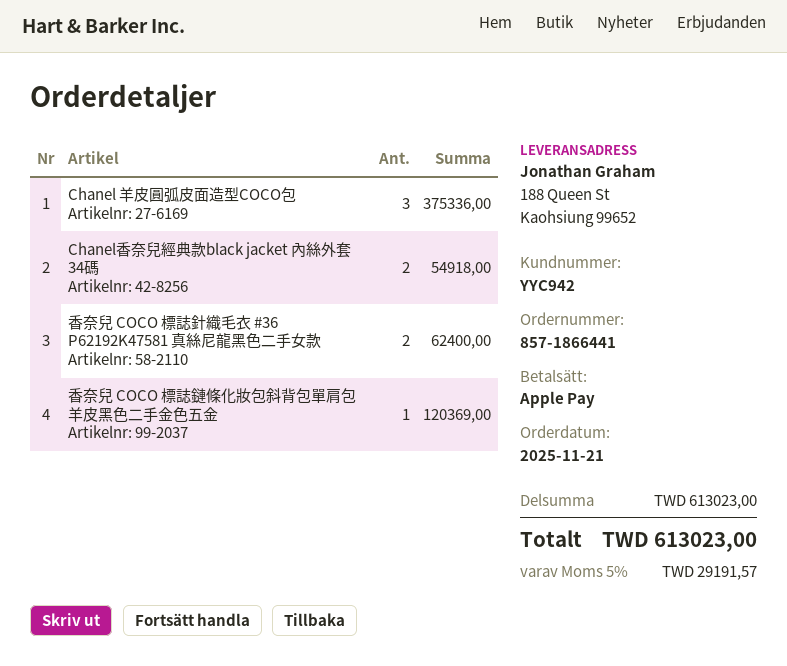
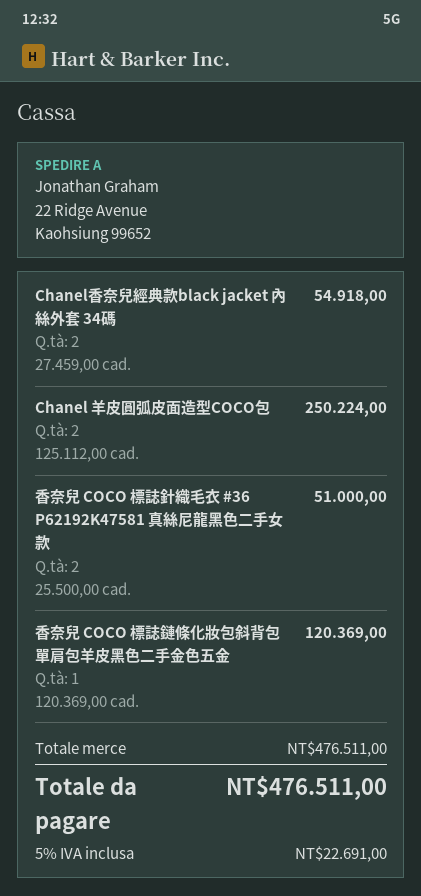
ship to: 188 Queen St, Kaohsiung 99652 -> 22 Ridge Avenue, Kaohsiung 99652
Chanel 羊皮圓弧皮面造型COCO包: 3 for 375336.00 -> 2 for 250224.00
香奈兒 COCO 標誌針織毛衣 #36 P62192K47581 真絲尼龍黑色二手女款: 2 for 62400.00 -> 2 for 51000.00
subtotal: 613023.00 -> 476511.00
tax: 5% = 29191.57 -> 5% = 22691.00
total: 613023.00 -> 476511.00

